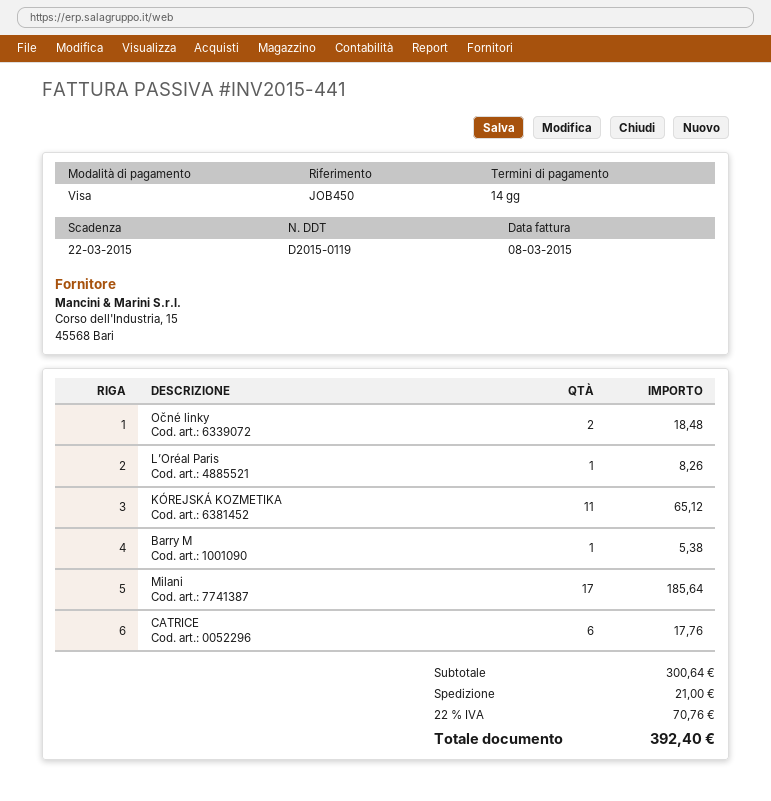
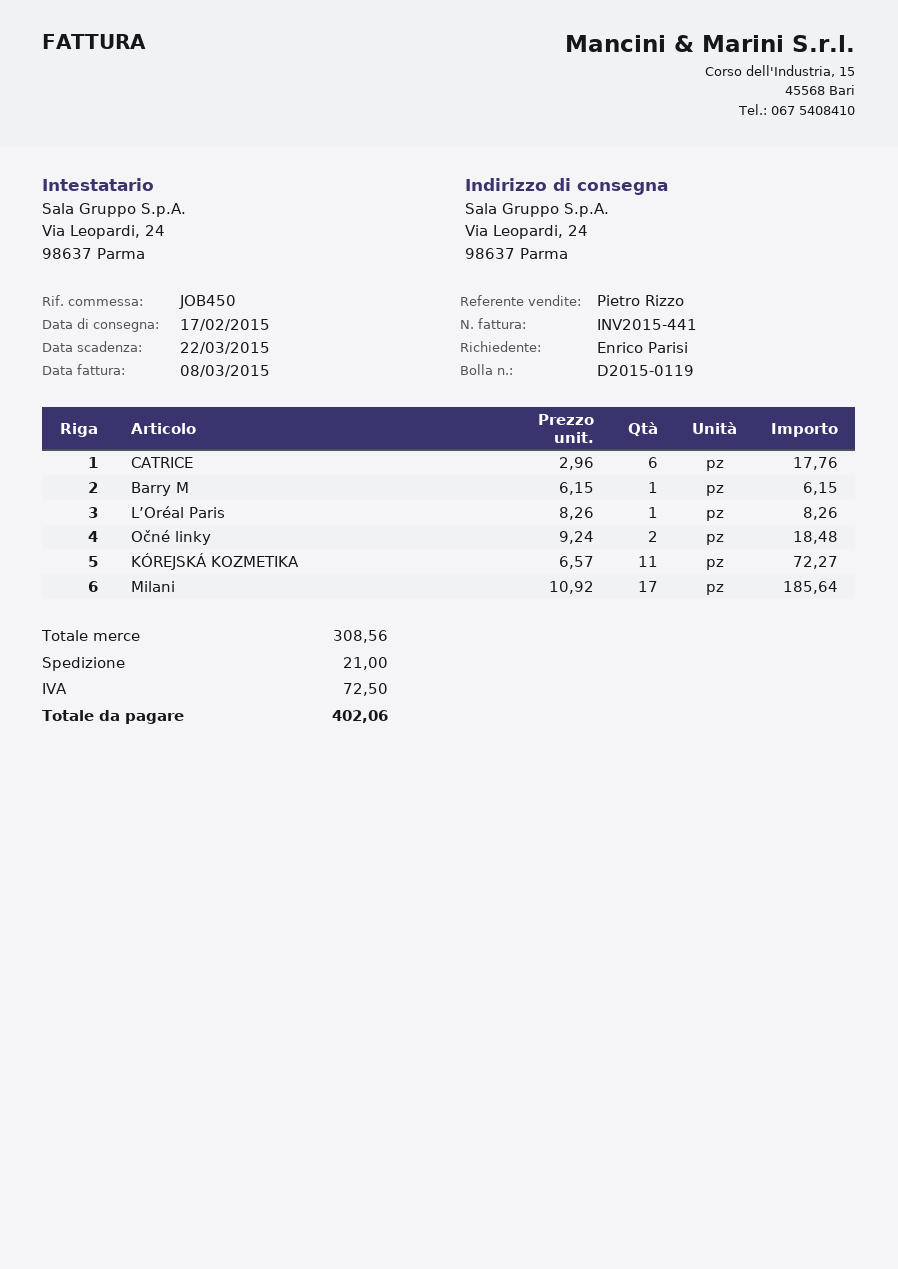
KÓREJSKÁ KOZMETIKA: 11 for 65.12 -> 11 for 72.27
Barry M: 1 for 5.38 -> 1 for 6.15
subtotal: 300.64 -> 308.56
tax: 70.76 -> 72.50
total: 392.40 -> 402.06

